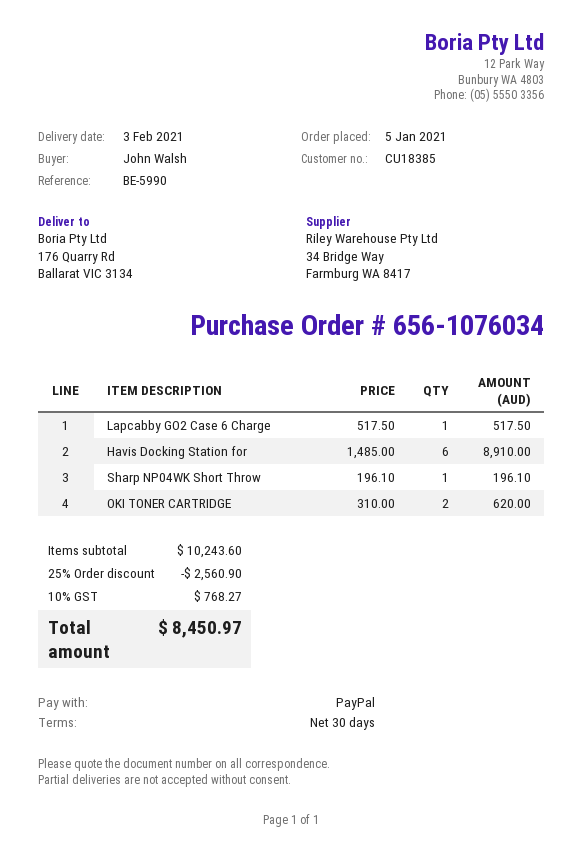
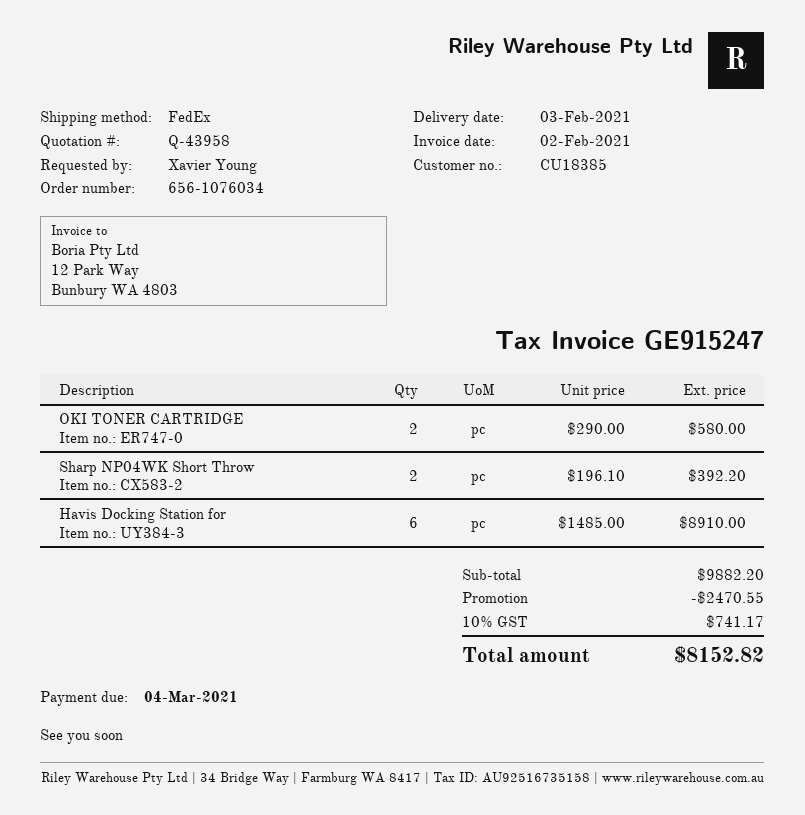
ordered by: John Walsh -> Xavier Young
Lapcabby GO2 Case 6 Charge: 1 x 517.50 = 517.50 -> none
Sharp NP04WK Short Throw: 1 x 196.10 = 196.10 -> 2 x 196.10 = 392.20
OKI TONER CARTRIDGE: 2 x 310.00 = 620.00 -> 2 x 290.00 = 580.00
subtotal: 10243.60 -> 9882.20
discount: 2560.90 -> 2470.55
tax: 10% = 768.27 -> 10% = 741.17
total: 8450.97 -> 8152.82

